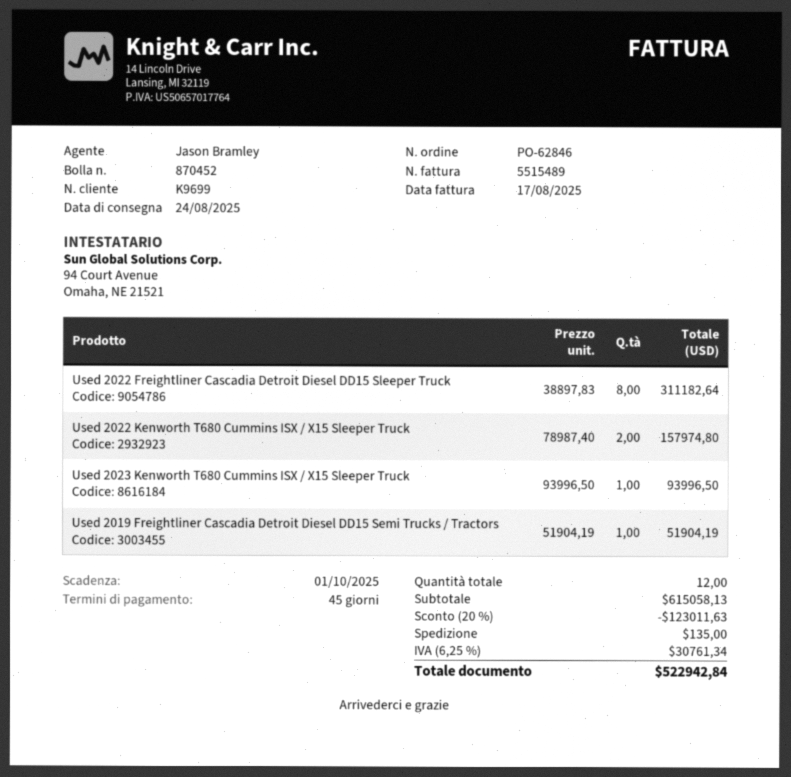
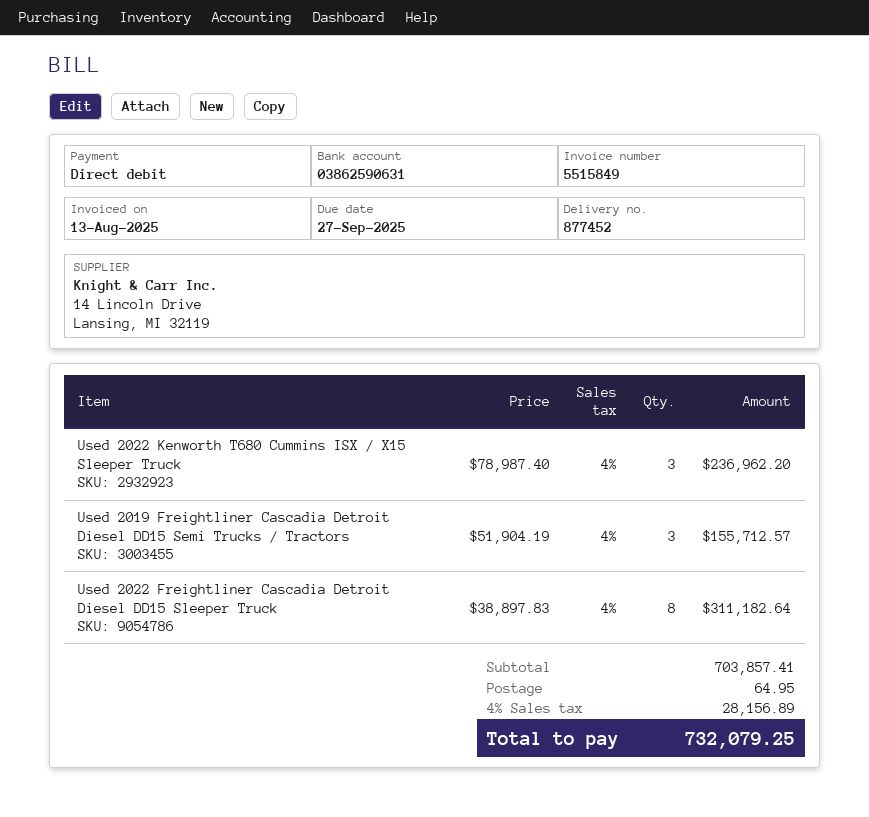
delivery note number: 870452 -> 877452
invoice number: 5515489 -> 5515849
invoice date: 2025-08-17 -> 2025-08-13
due date: 2025-10-01 -> 2025-09-27
Used 2022 Kenworth T680 Cummins ISX / X15 Sleeper Truck: 2 x 78987.40 = 157974.80 -> 3 x 78987.40 = 236962.20
Used 2023 Kenworth T680 Cummins ISX / X15 Sleeper Truck: 1 x 93996.50 = 93996.50 -> none
Used 2019 Freightliner Cascadia Detroit Diesel DD15 Semi Trucks / Tractors: 1 x 51904.19 = 51904.19 -> 3 x 51904.19 = 155712.57
subtotal: 615058.13 -> 703857.41
discount: 20% = 123011.63 -> none
shipping: 135.00 -> 64.95
tax: 6.25% = 30761.34 -> 4% = 28156.89
total: 522942.84 -> 732079.25

